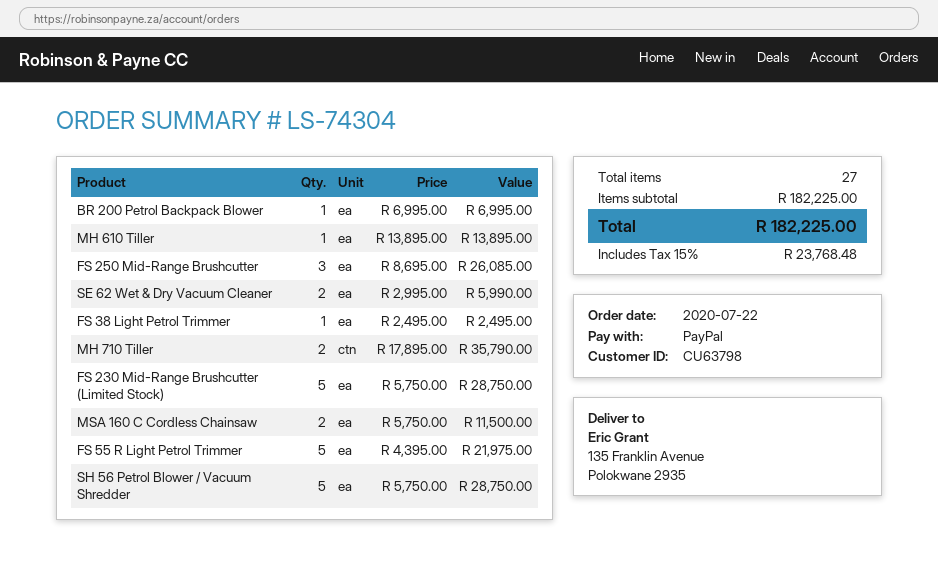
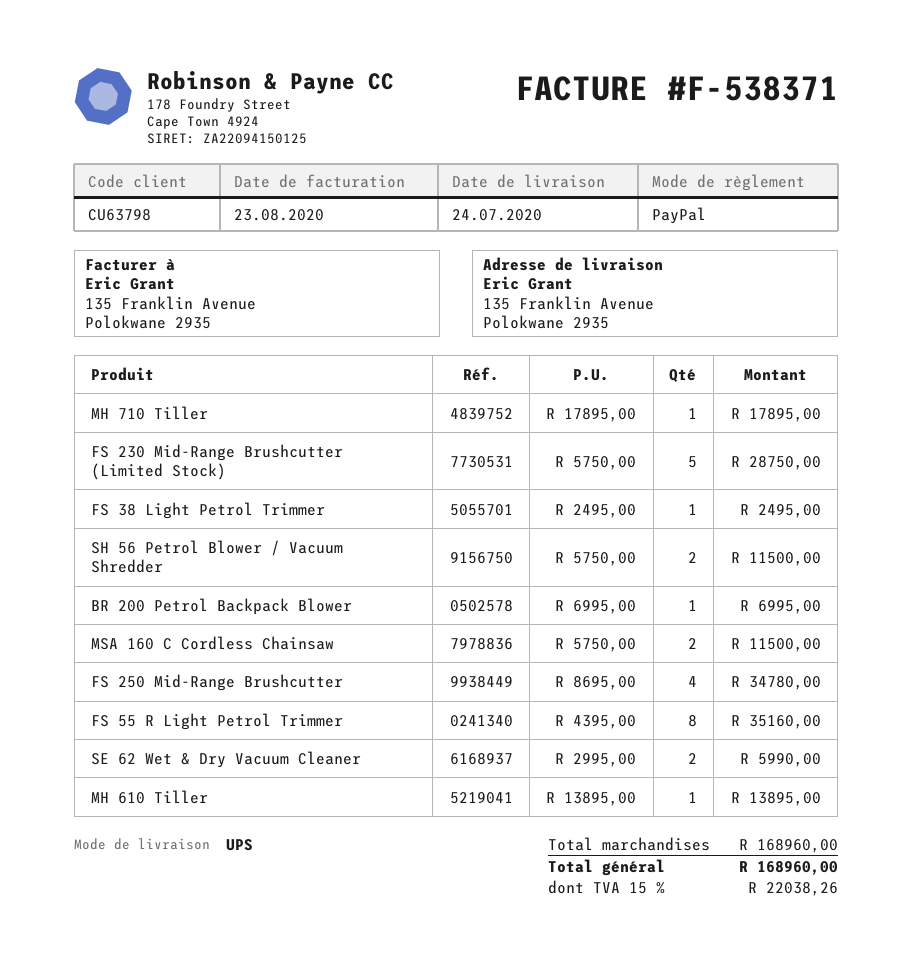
FS 250 Mid-Range Brushcutter: 3 x 8695.00 = 26085.00 -> 4 x 8695.00 = 34780.00
MH 710 Tiller: 2 x 17895.00 = 35790.00 -> 1 x 17895.00 = 17895.00
FS 55 R Light Petrol Trimmer: 5 x 4395.00 = 21975.00 -> 8 x 4395.00 = 35160.00
SH 56 Petrol Blower / Vacuum Shredder: 5 x 5750.00 = 28750.00 -> 2 x 5750.00 = 11500.00
subtotal: 182225.00 -> 168960.00
tax: 15% = 23768.48 -> 15% = 22038.26
total: 182225.00 -> 168960.00

